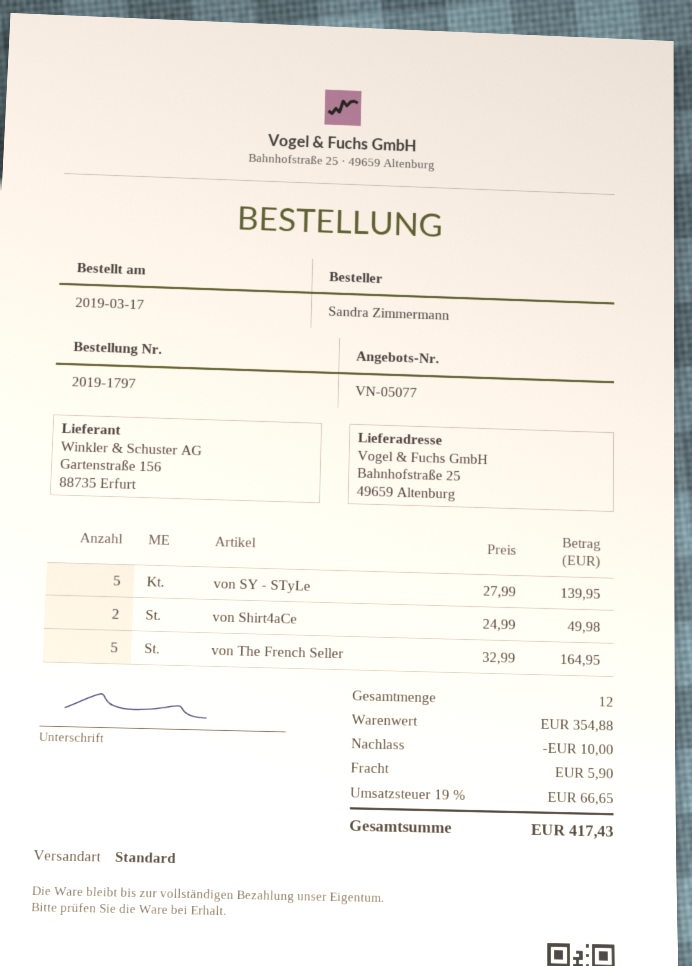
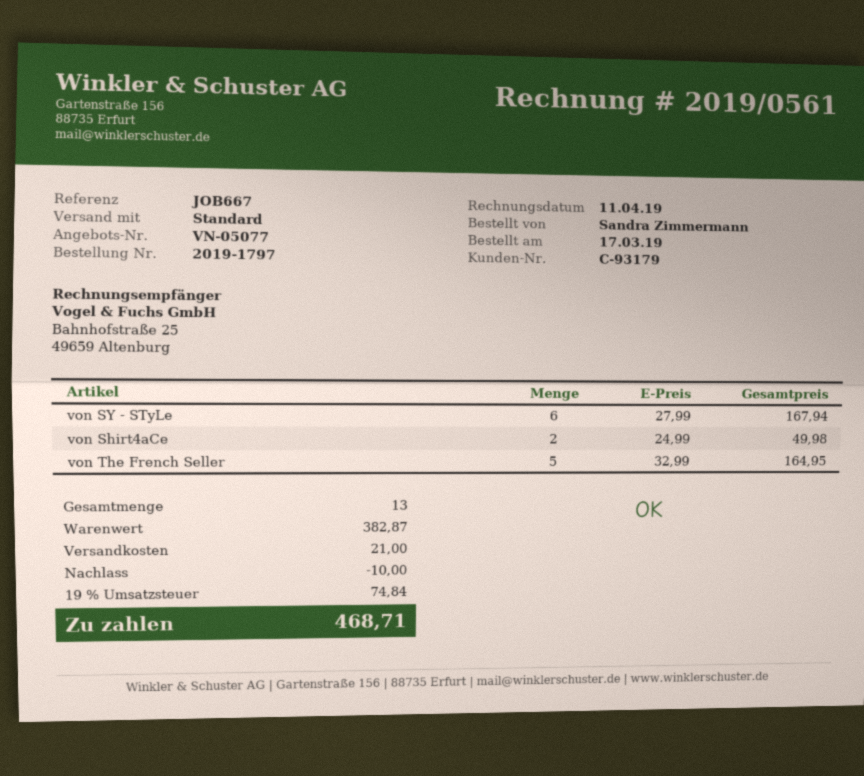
von SY - STyLe: 5 x 27.99 = 139.95 -> 6 x 27.99 = 167.94
total quantity: 12 -> 13
subtotal: 354.88 -> 382.87
shipping: 5.90 -> 21.00
tax: 19% = 66.65 -> 19% = 74.84
total: 417.43 -> 468.71

